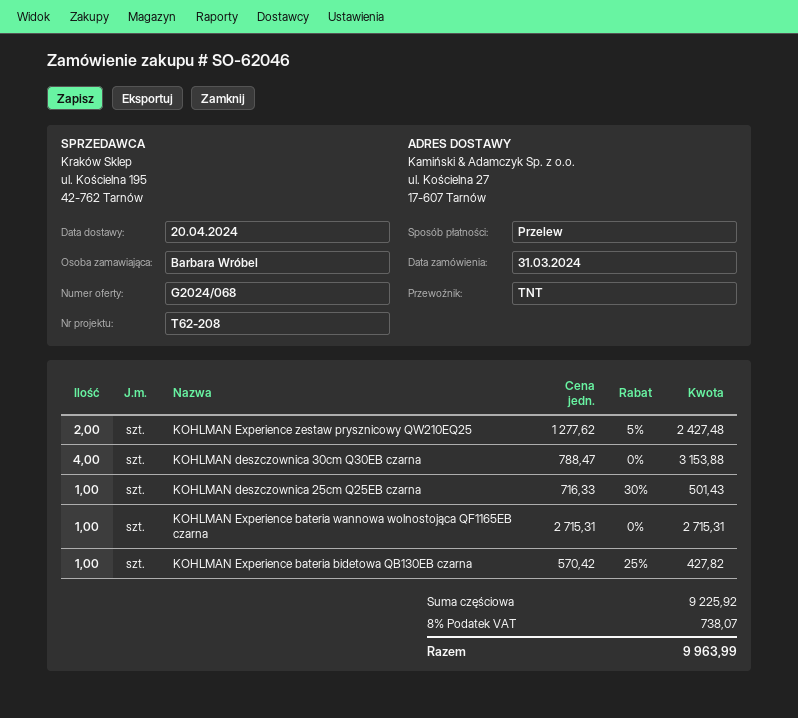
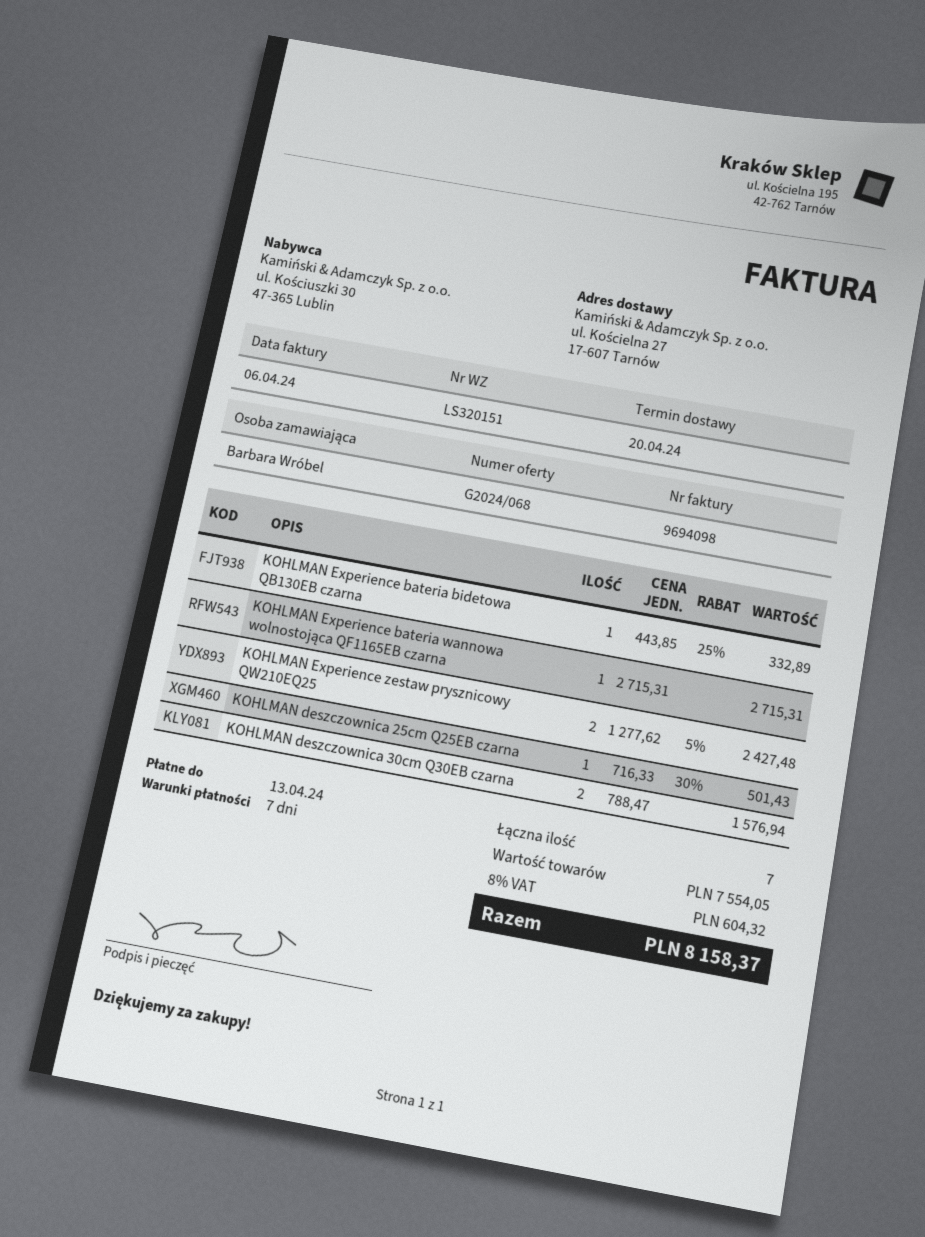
KOHLMAN deszczownica 30cm Q30EB czarna: 4 x 788.47 = 3153.88 -> 2 x 788.47 = 1576.94
KOHLMAN Experience bateria bidetowa QB130EB czarna: 1 x 570.42 - 25% = 427.82 -> 1 x 443.85 - 25% = 332.89
subtotal: 9225.92 -> 7554.05
tax: 8% = 738.07 -> 8% = 604.32
total: 9963.99 -> 8158.37

